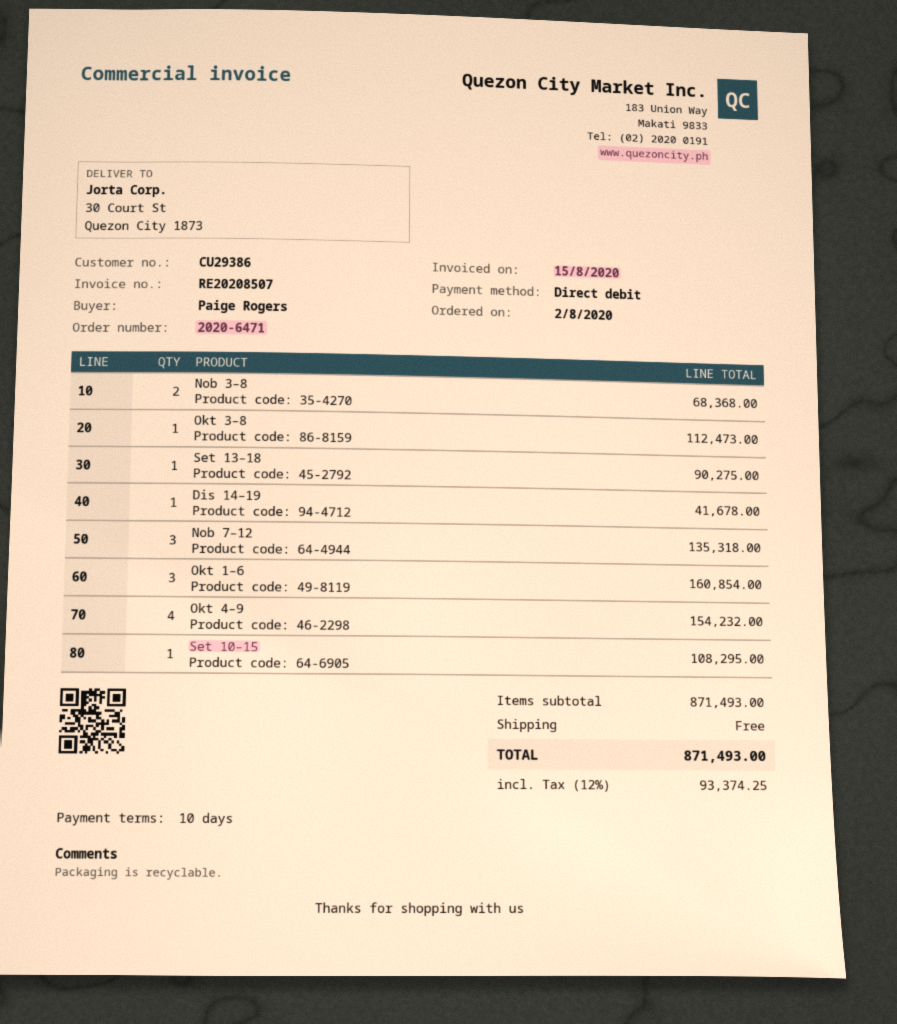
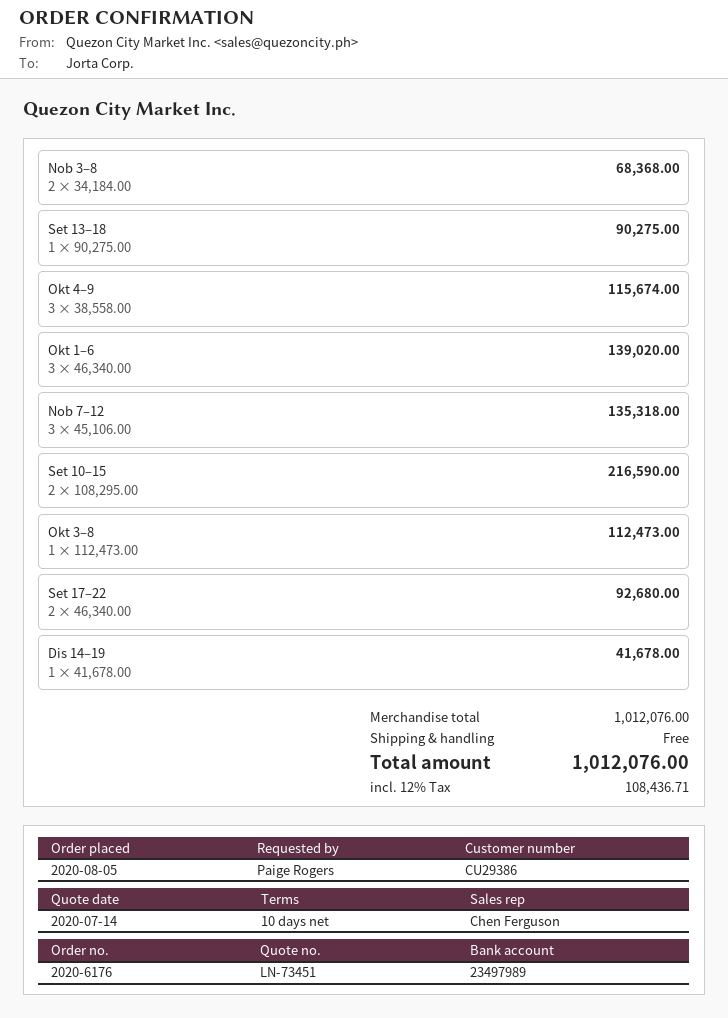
order number: 2020-6471 -> 2020-6176
order date: 2020-08-02 -> 2020-08-05
Okt 1–6: 3 for 160854.00 -> 3 for 139020.00
Okt 4–9: 4 for 154232.00 -> 3 for 115674.00
Set 10–15: 1 for 108295.00 -> 2 for 216590.00
Set 17–22: none -> 2 for 92680.00
subtotal: 871493.00 -> 1012076.00
tax: 12% = 93374.25 -> 12% = 108436.71
total: 871493.00 -> 1012076.00

